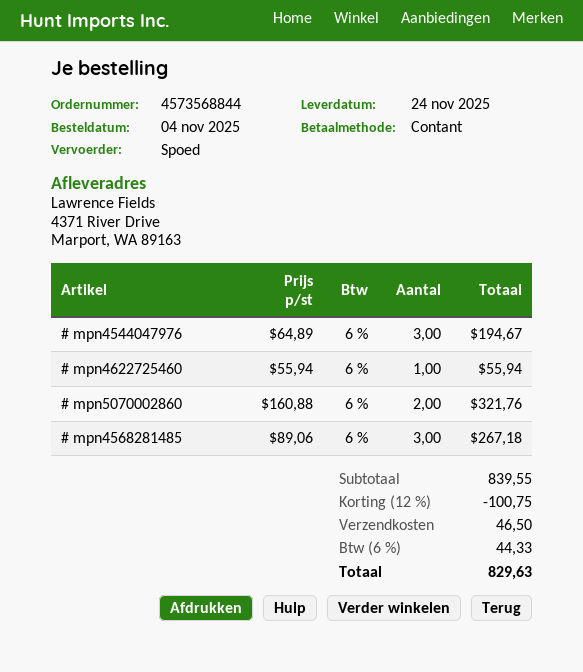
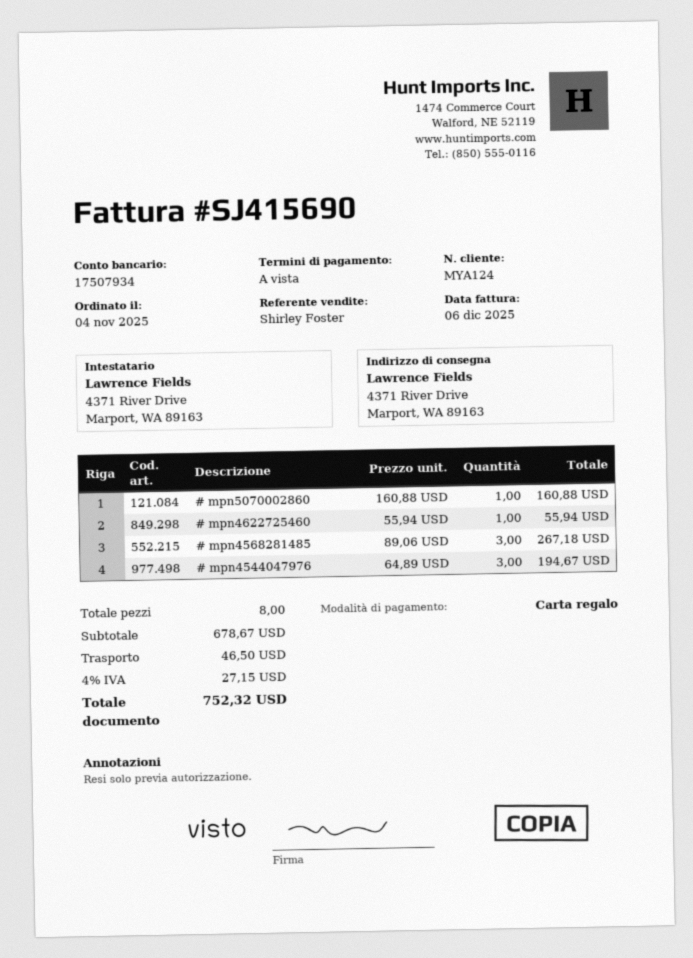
payment method: cash -> gift card
# mpn5070002860: 2 x 160.88 = 321.76 -> 1 x 160.88 = 160.88
subtotal: 839.55 -> 678.67
discount: 12% = 100.75 -> none
tax: 6% = 44.33 -> 4% = 27.15
total: 829.63 -> 752.32

